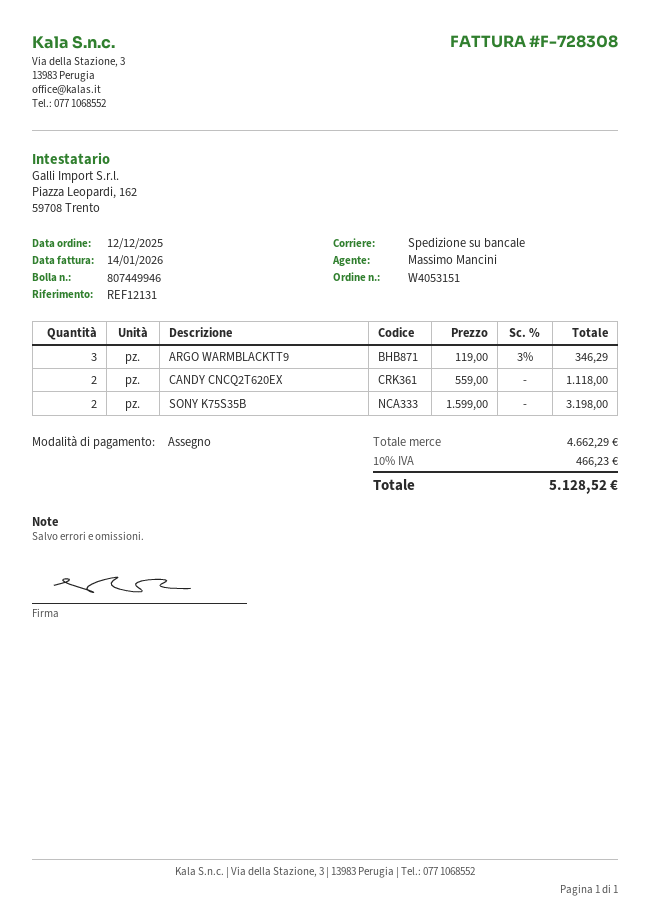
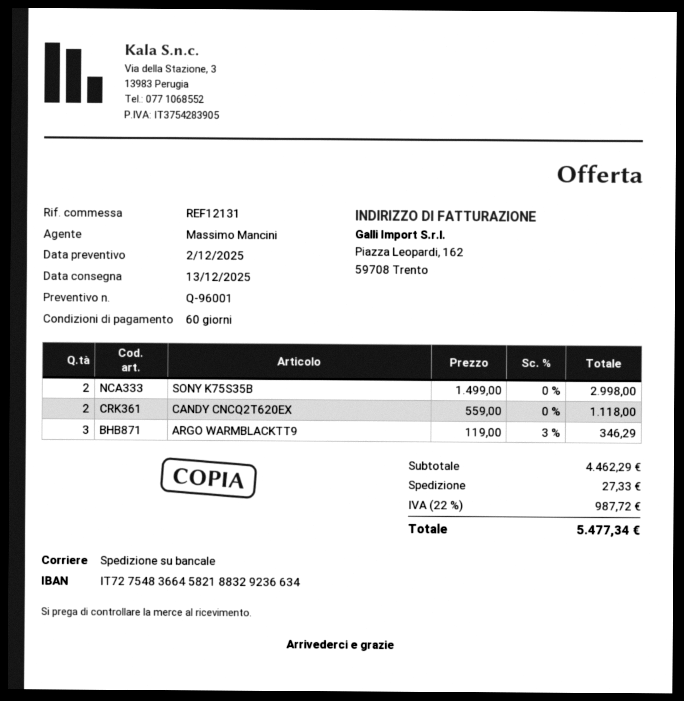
SONY K75S35B: 2 x 1599.00 = 3198.00 -> 2 x 1499.00 = 2998.00
subtotal: 4662.29 -> 4462.29
shipping: none -> 27.33
tax: 10% = 466.23 -> 22% = 987.72
total: 5128.52 -> 5477.34

